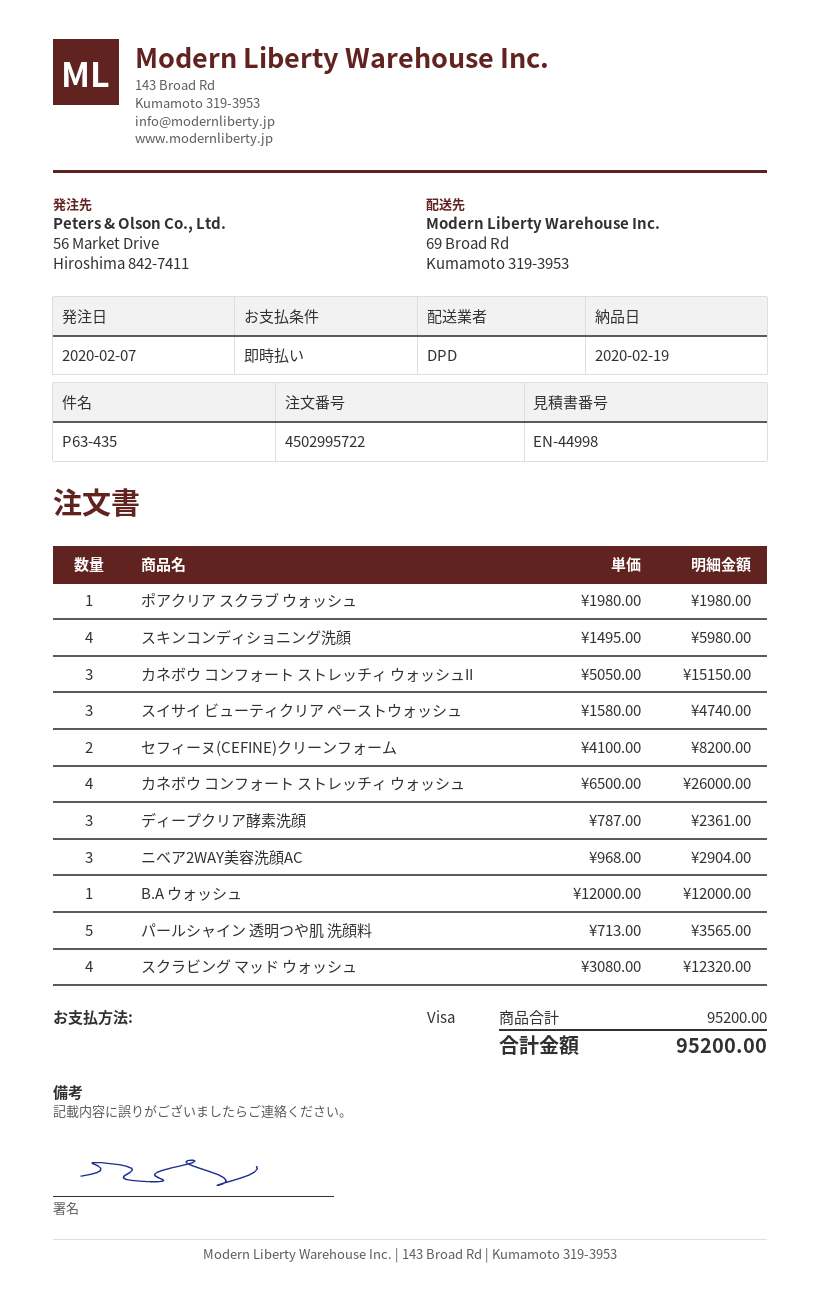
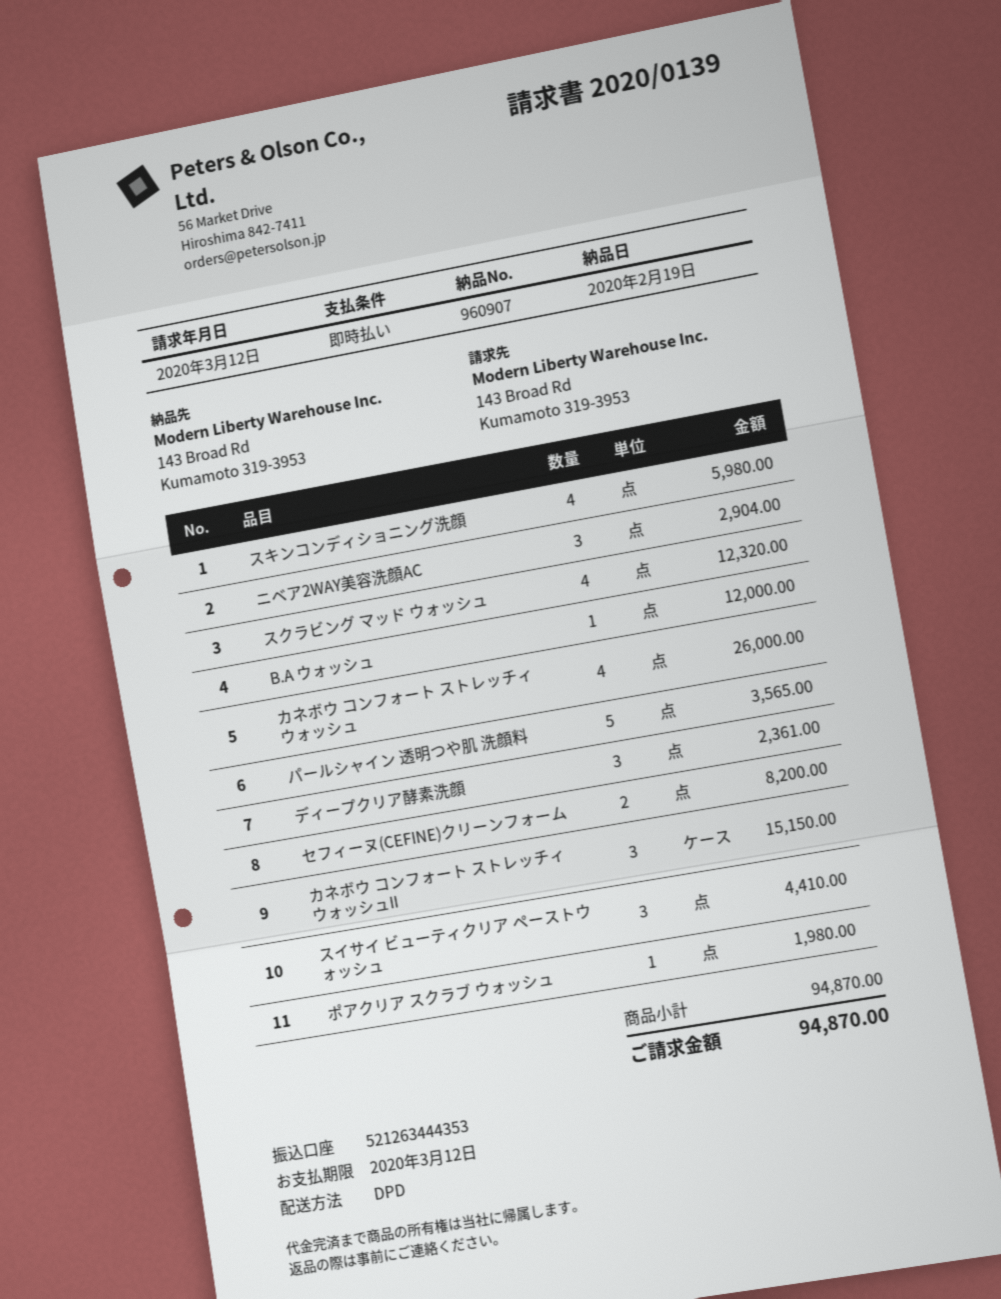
ship to: 69 Broad Rd, Kumamoto 319-3953 -> 143 Broad Rd, Kumamoto 319-3953
スイサイ ビューティクリア ペーストウォッシュ: 3 for 4740.00 -> 3 for 4410.00
subtotal: 95200.00 -> 94870.00
total: 95200.00 -> 94870.00

